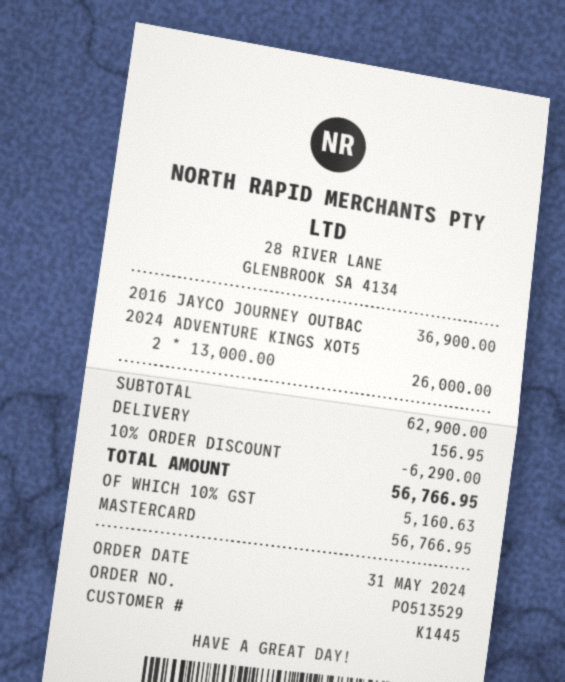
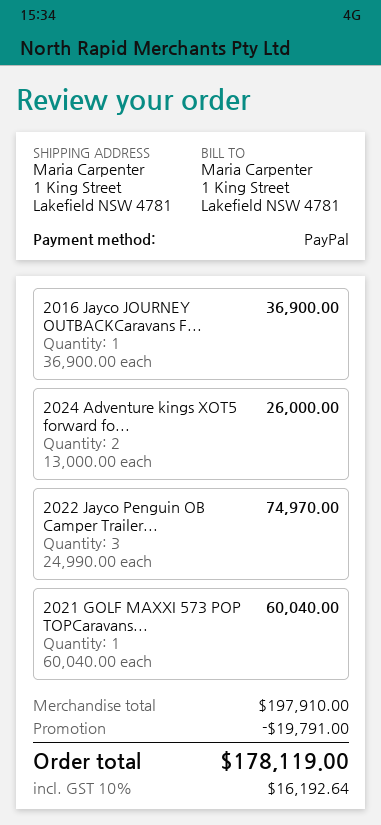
payment method: Mastercard -> PayPal
2022 Jayco Penguin OB Camper Trailer...: none -> 3 x 24990.00 = 74970.00
2021 GOLF MAXXI 573 POP TOPCaravans...: none -> 1 x 60040.00 = 60040.00
subtotal: 62900.00 -> 197910.00
discount: 6290.00 -> 19791.00
shipping: 156.95 -> none
tax: 10% = 5160.63 -> 10% = 16192.64
total: 56766.95 -> 178119.00

